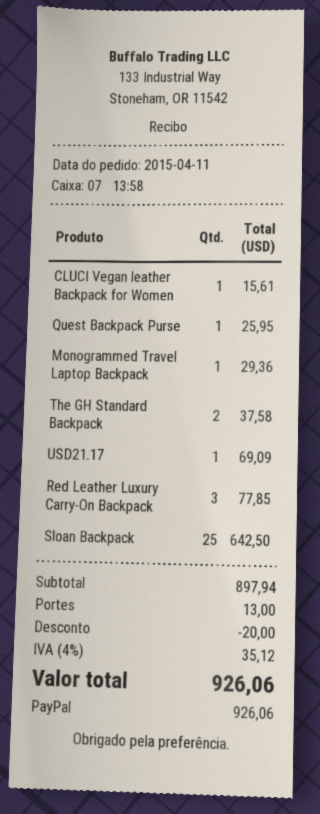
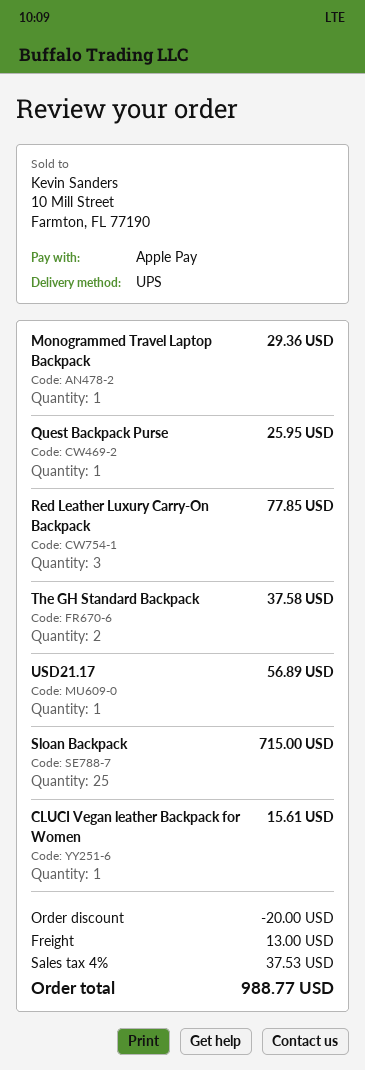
payment method: PayPal -> Apple Pay
USD21.17: 1 for 69.09 -> 1 for 56.89
Sloan Backpack: 25 for 642.50 -> 25 for 715.00
tax: 4% = 35.12 -> 4% = 37.53
total: 926.06 -> 988.77

